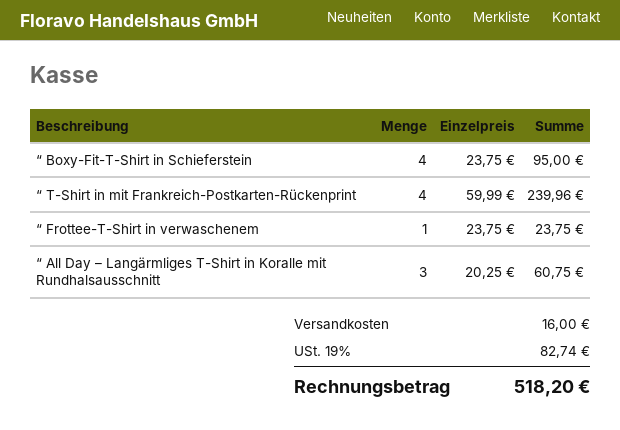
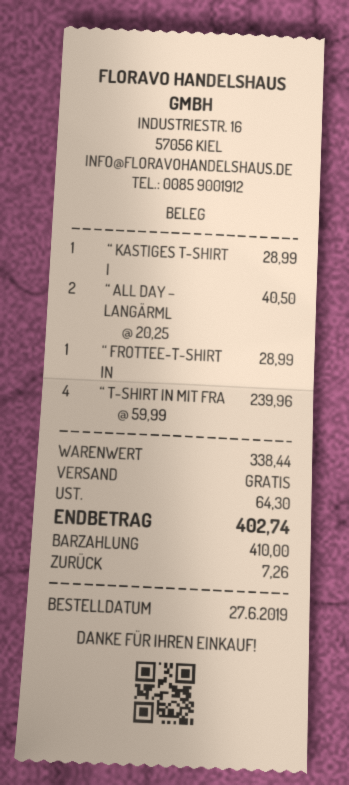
“ Boxy-Fit-T-Shirt in Schieferstein: 4 x 23.75 = 95.00 -> none
“ Frottee-T-Shirt in verwaschenem: 1 x 23.75 = 23.75 -> 1 x 28.99 = 28.99
“ All Day – Langärmliges T-Shirt in Koralle mit Rundhalsausschnitt: 3 x 20.25 = 60.75 -> 2 x 20.25 = 40.50
“ KASTIGES T-SHIRT I: none -> 1 x 28.99 = 28.99
shipping: 16.00 -> 0.00
tax: 82.74 -> 64.30
total: 518.20 -> 402.74

